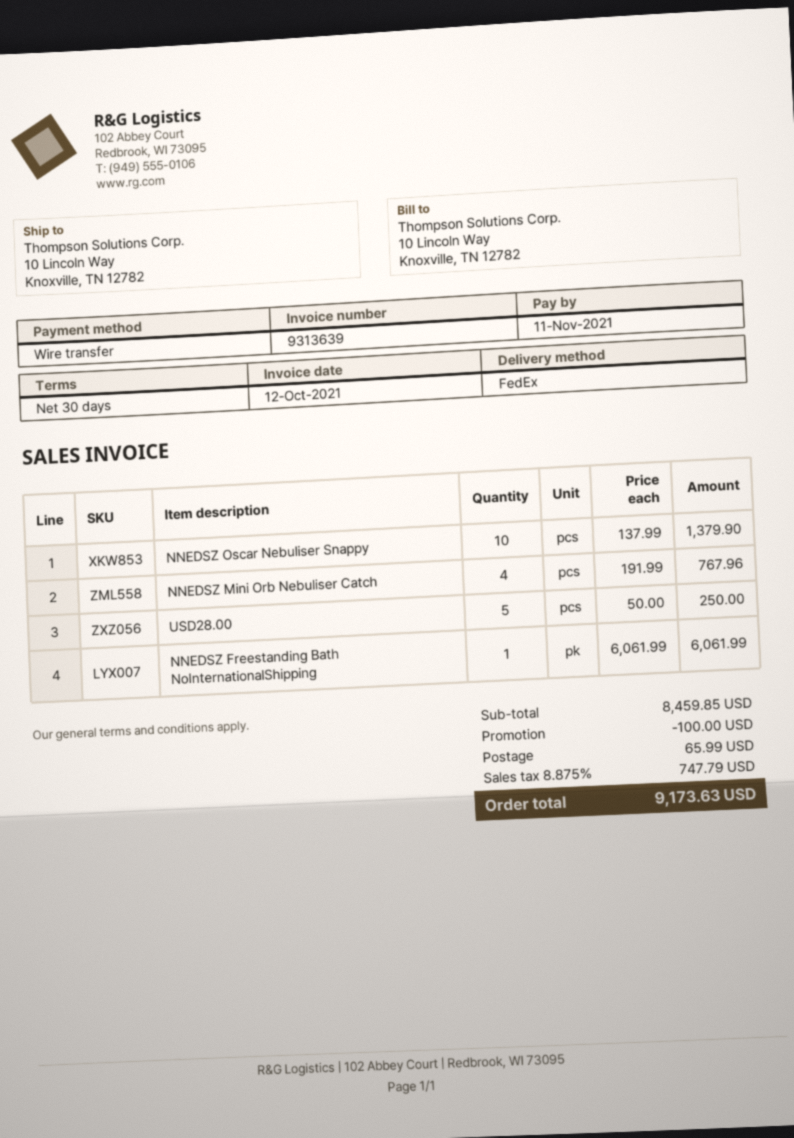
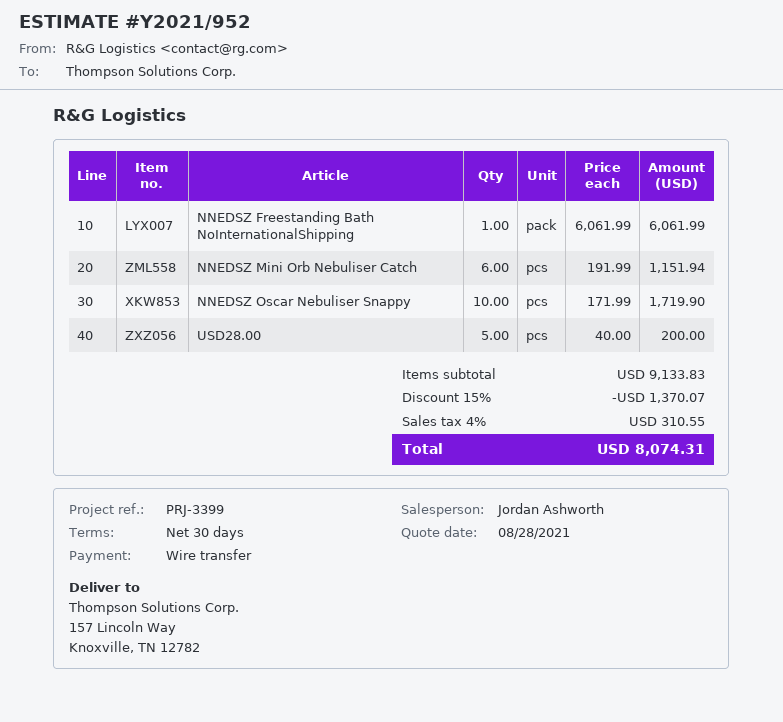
ship to: 10 Lincoln Way, Knoxville, TN 12782 -> 157 Lincoln Way, Knoxville, TN 12782
NNEDSZ Oscar Nebuliser Snappy: 10 x 137.99 = 1379.90 -> 10 x 171.99 = 1719.90
NNEDSZ Mini Orb Nebuliser Catch: 4 x 191.99 = 767.96 -> 6 x 191.99 = 1151.94
USD28.00: 5 x 50.00 = 250.00 -> 5 x 40.00 = 200.00
subtotal: 8459.85 -> 9133.83
discount: 100.00 -> 1370.07
shipping: 65.99 -> none
tax: 8.875% = 747.79 -> 4% = 310.55
total: 9173.63 -> 8074.31

